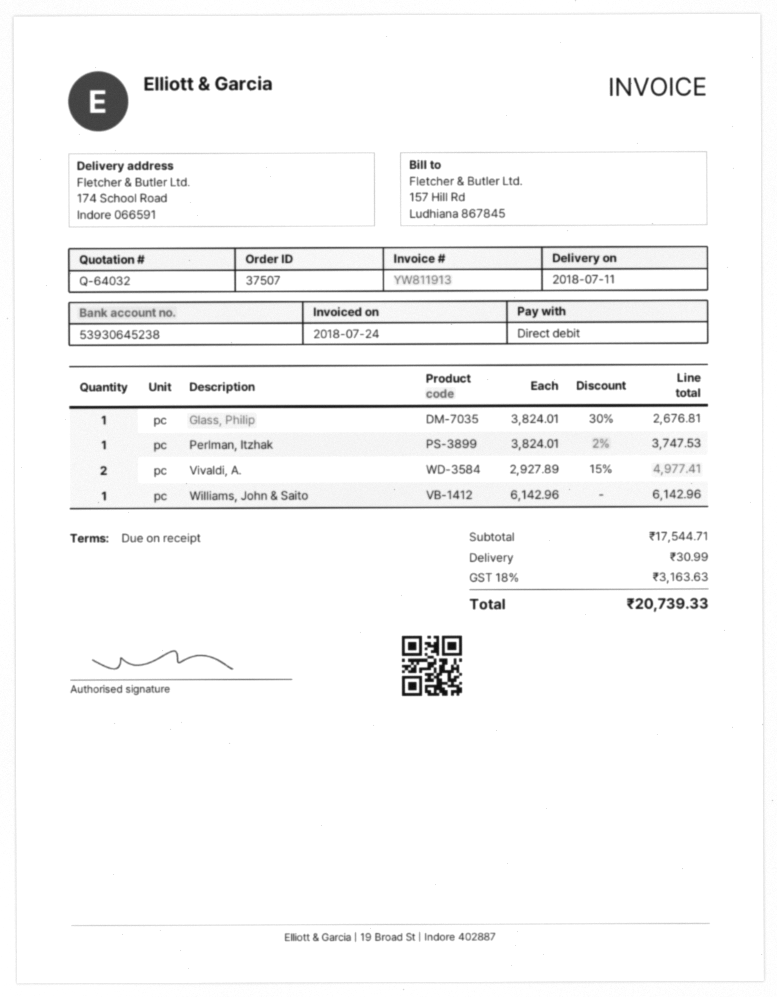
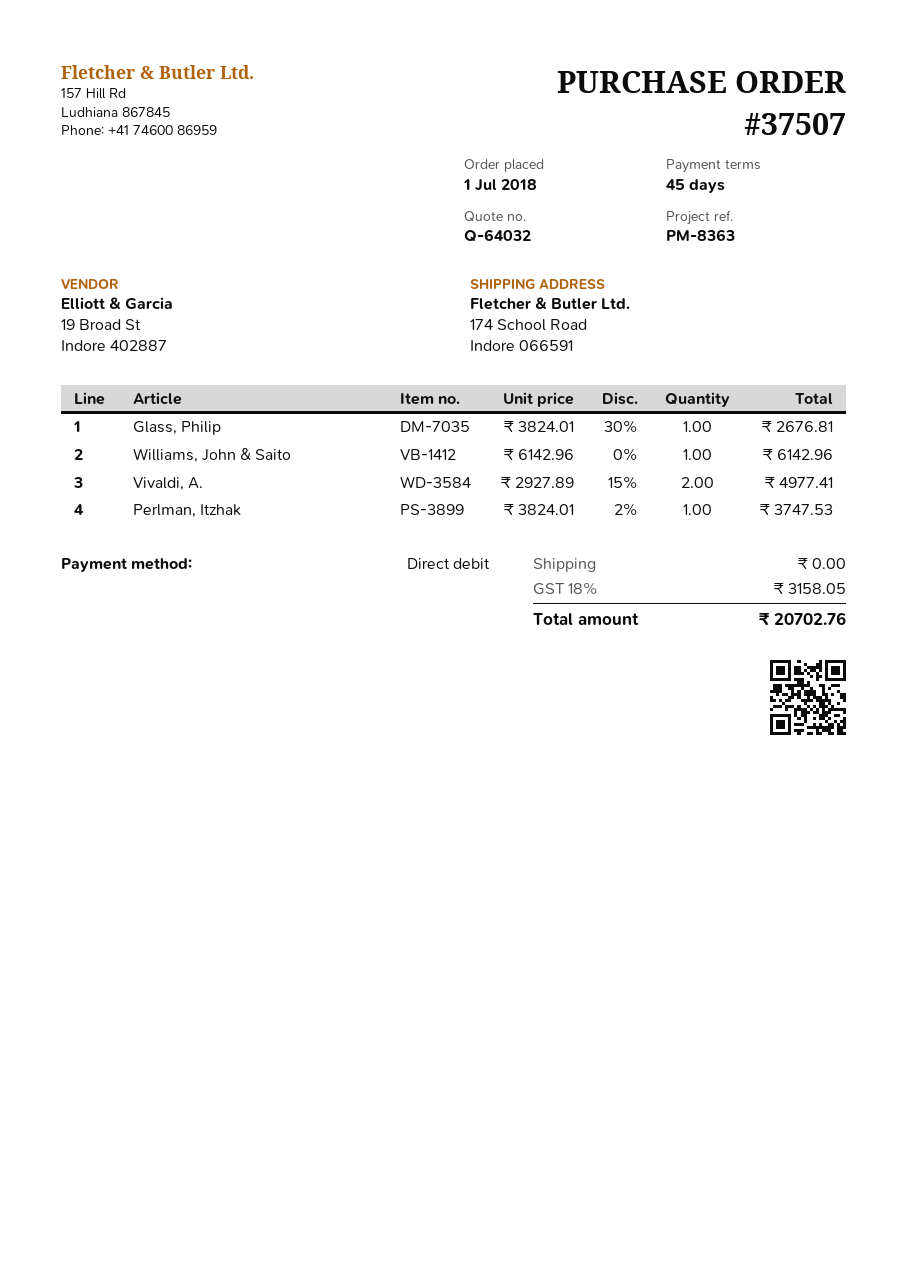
payment terms: on receipt -> 45 days
shipping: 30.99 -> 0.00
tax: 18% = 3163.63 -> 18% = 3158.05
total: 20739.33 -> 20702.76

